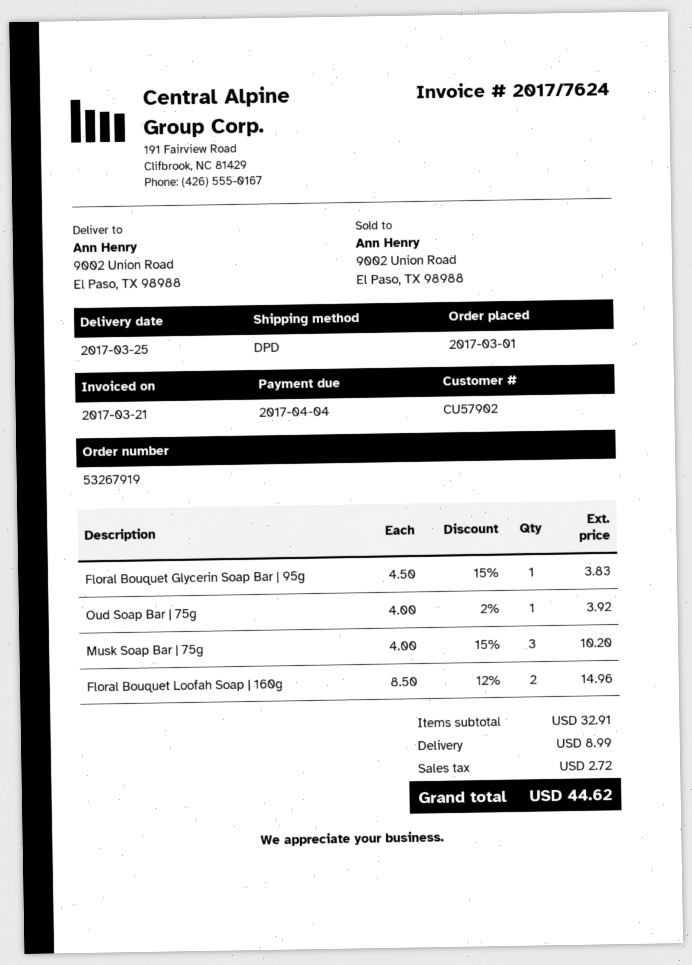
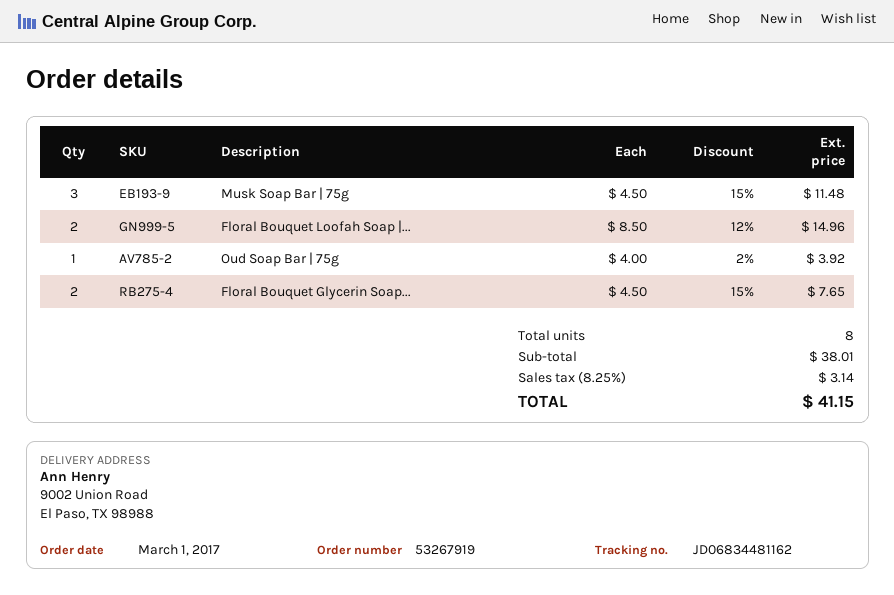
Floral Bouquet Glycerin Soap Bar | 95g: 1 x 4.50 - 15% = 3.83 -> 2 x 4.50 - 15% = 7.65
Musk Soap Bar | 75g: 3 x 4.00 - 15% = 10.20 -> 3 x 4.50 - 15% = 11.48
subtotal: 32.91 -> 38.01
shipping: 8.99 -> none
tax: 2.72 -> 3.14
total: 44.62 -> 41.15

